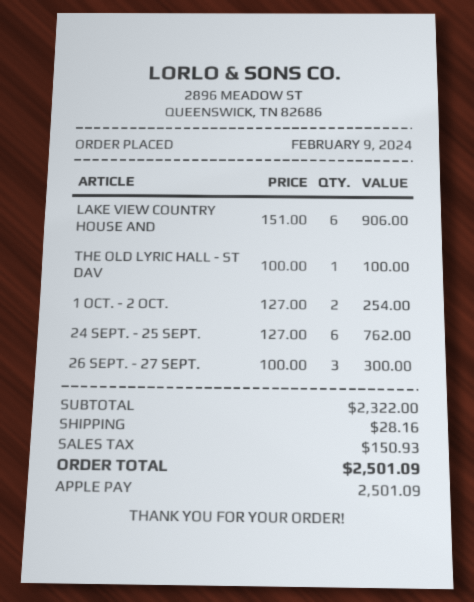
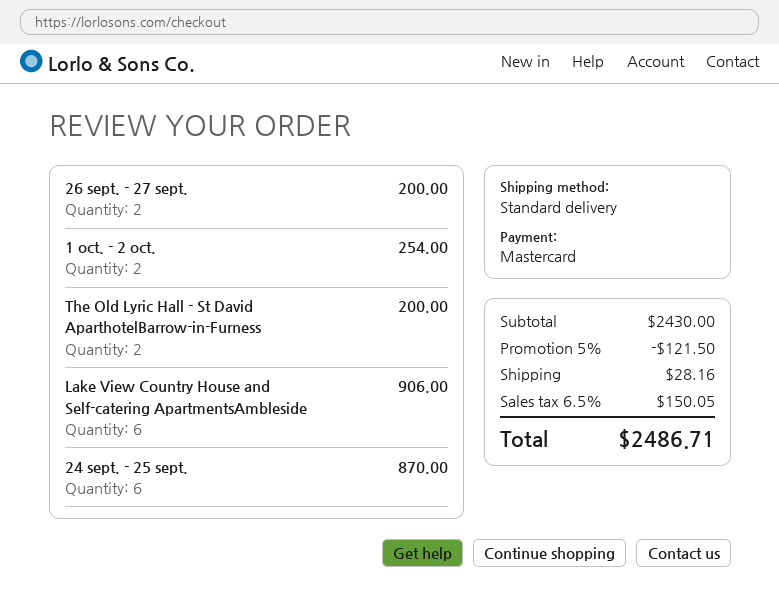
payment method: Apple Pay -> Mastercard
THE OLD LYRIC HALL - ST DAV: 1 for 100.00 -> 2 for 200.00
24 SEPT. - 25 SEPT.: 6 for 762.00 -> 6 for 870.00
26 SEPT. - 27 SEPT.: 3 for 300.00 -> 2 for 200.00
subtotal: 2322.00 -> 2430.00
discount: none -> 5% = 121.50
tax: 150.93 -> 150.05
total: 2501.09 -> 2486.71

